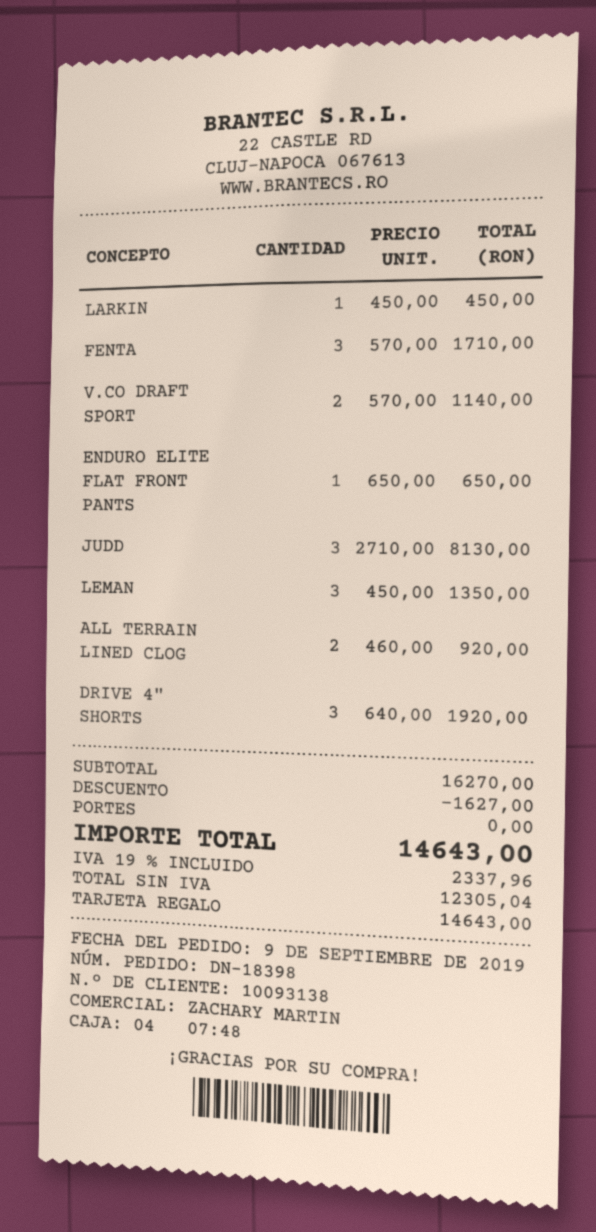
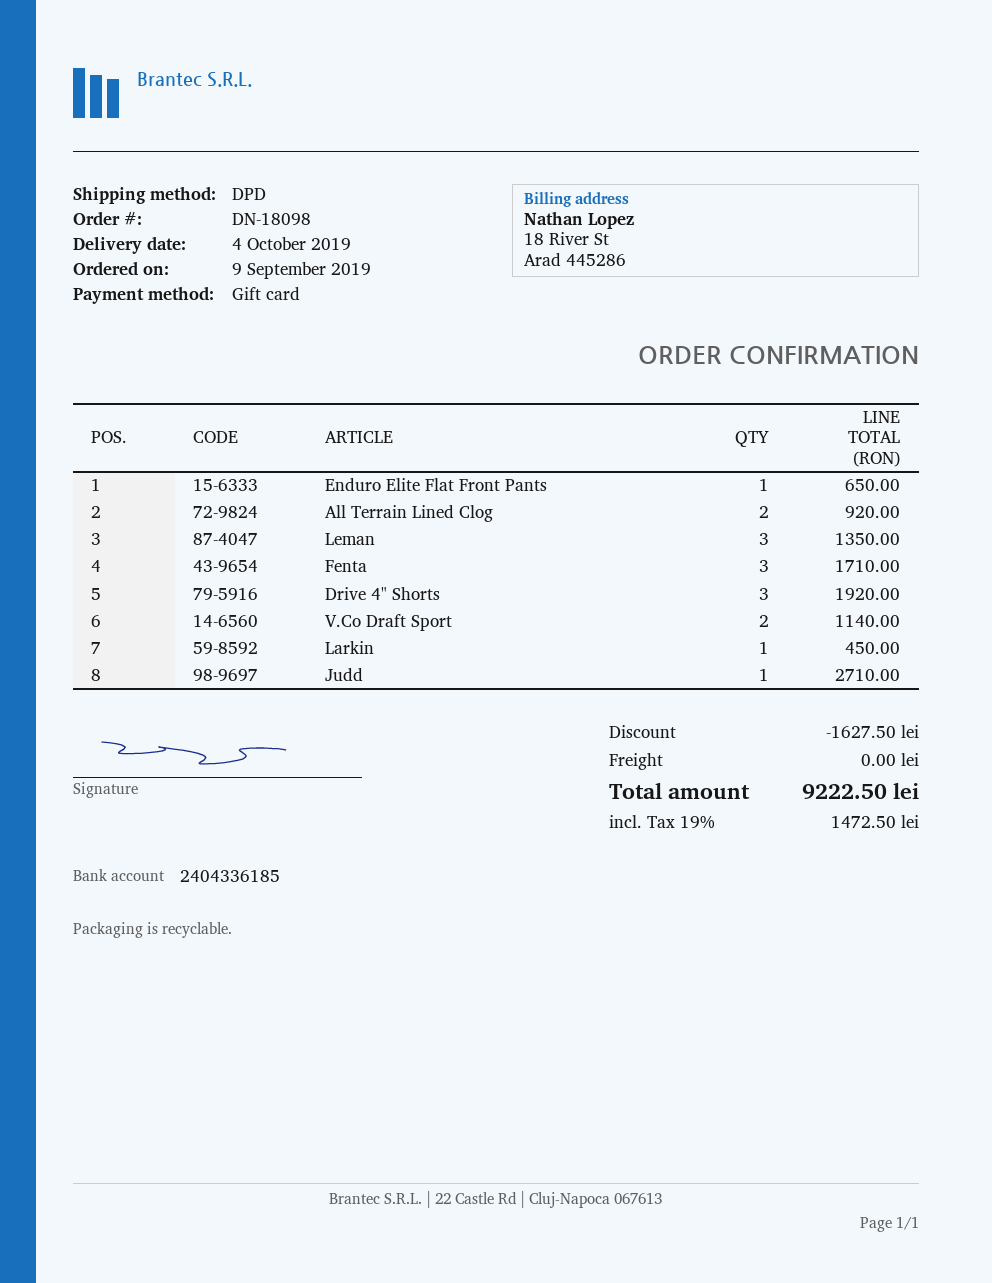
order number: DN-18398 -> DN-18098
JUDD: 3 for 8130.00 -> 1 for 2710.00
discount: 1627.00 -> 1627.50
tax: 19% = 2337.96 -> 19% = 1472.50
total: 14643.00 -> 9222.50

